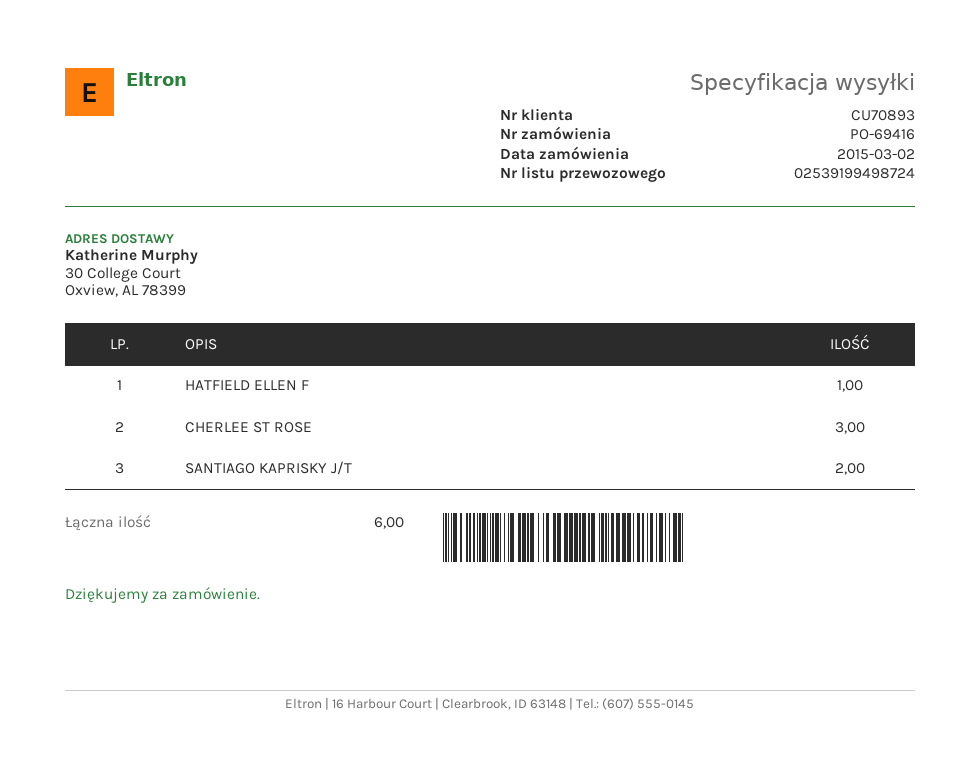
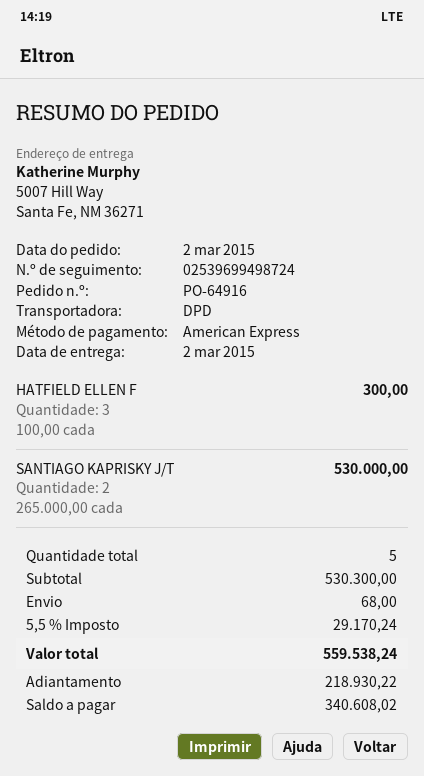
order number: PO-69416 -> PO-64916
tracking number: 02539199498724 -> 02539699498724
ship to: 30 College Court, Oxview, AL 78399 -> 5007 Hill Way, Santa Fe, NM 36271
HATFIELD ELLEN F: 1 -> 3
CHERLEE ST ROSE: 3 -> none
total quantity: 6 -> 5

